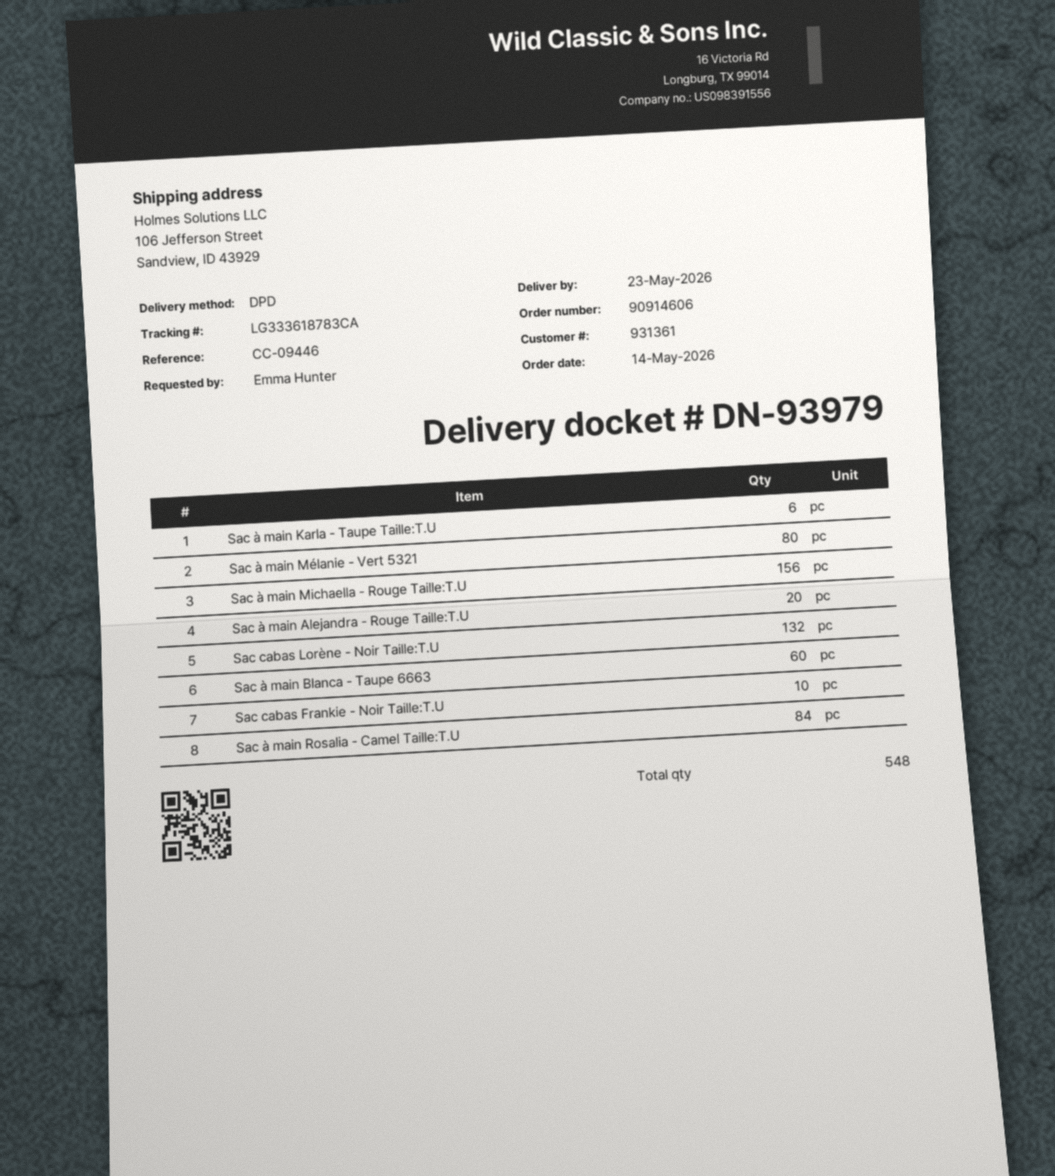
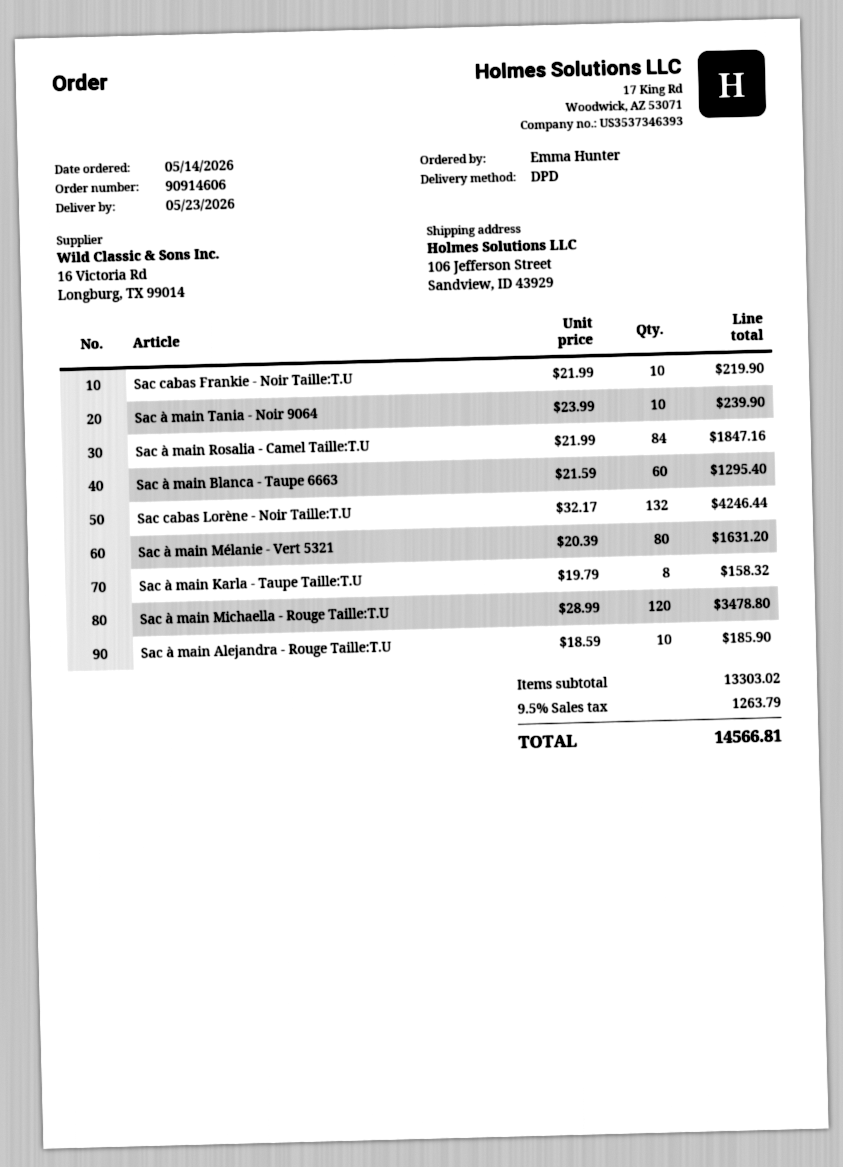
Sac à main Karla - Taupe Taille:T.U: 6 -> 8
Sac à main Michaella - Rouge Taille:T.U: 156 -> 120
Sac à main Alejandra - Rouge Taille:T.U: 20 -> 10
Sac à main Tania - Noir 9064: none -> 10

